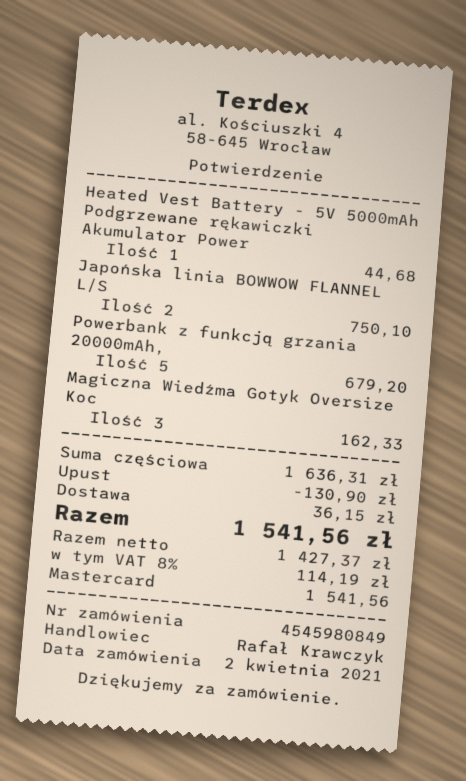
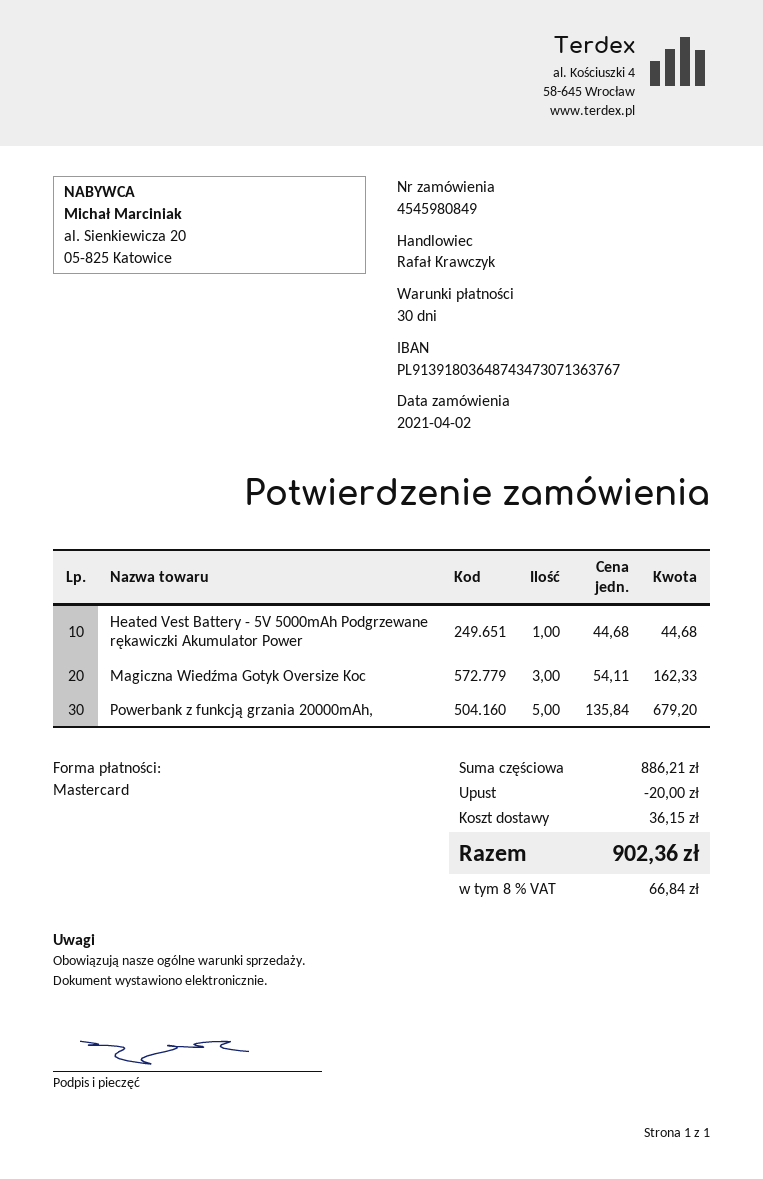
Japońska linia BOWWOW FLANNEL L/S: 2 for 750.10 -> none
subtotal: 1636.31 -> 886.21
discount: 130.90 -> 20.00
tax: 8% = 114.19 -> 8% = 66.84
total: 1541.56 -> 902.36

